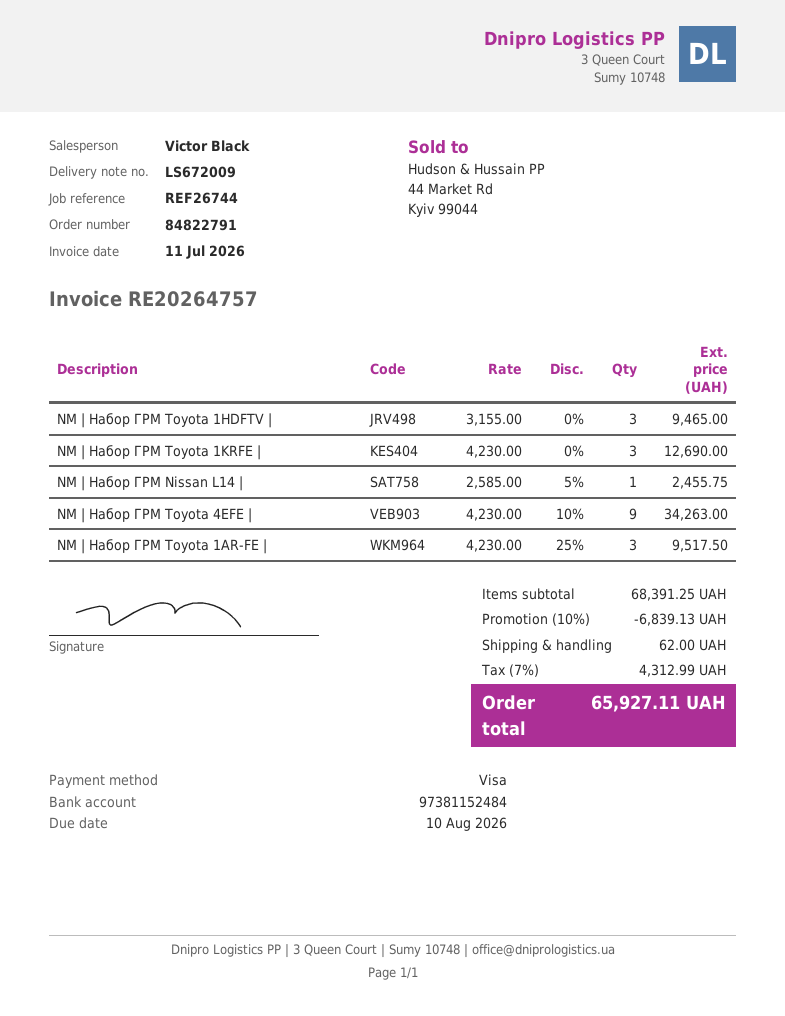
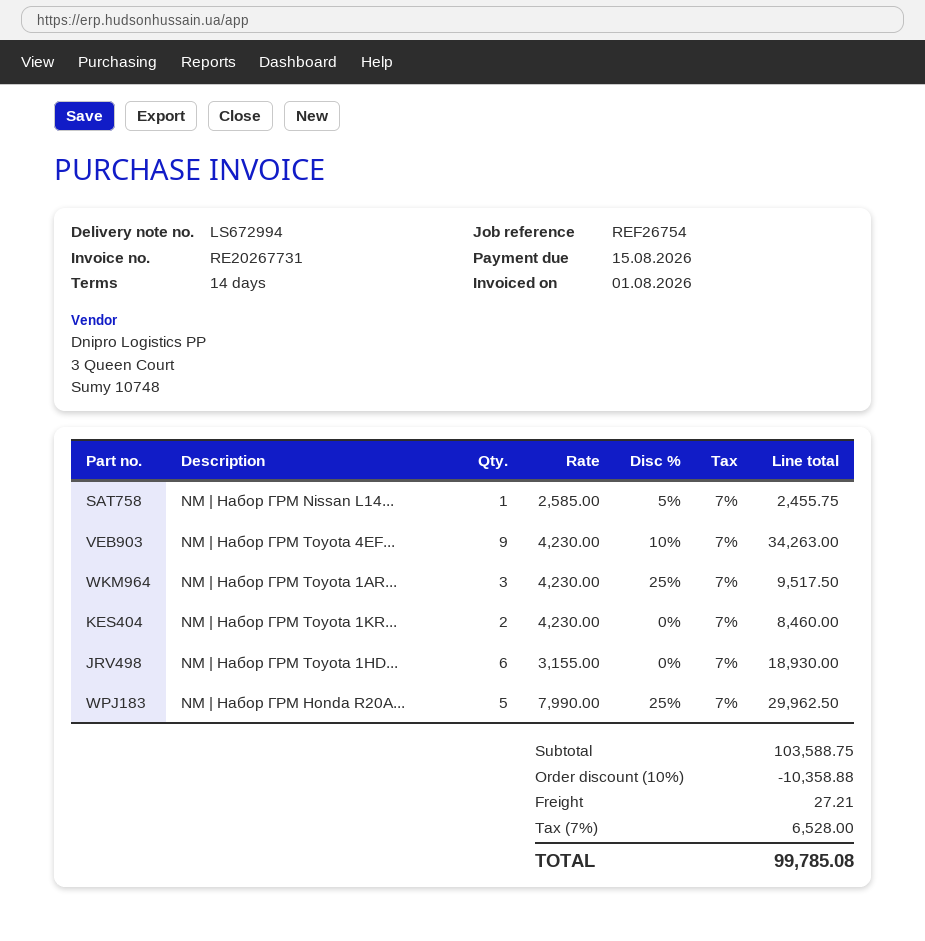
delivery note number: LS672009 -> LS672994
invoice number: RE20264757 -> RE20267731
invoice date: 2026-07-11 -> 2026-08-01
due date: 2026-08-10 -> 2026-08-15
reference: REF26744 -> REF26754
NM | Набор ГРМ Toyota 1HDFTV |: 3 x 3155.00 = 9465.00 -> 6 x 3155.00 = 18930.00
NM | Набор ГРМ Toyota 1KRFE |: 3 x 4230.00 = 12690.00 -> 2 x 4230.00 = 8460.00
NM | Набор ГРМ Honda R20A...: none -> 5 x 7990.00 - 25% = 29962.50
subtotal: 68391.25 -> 103588.75
discount: 10% = 6839.13 -> 10% = 10358.88
shipping: 62.00 -> 27.21
tax: 7% = 4312.99 -> 7% = 6528.00
total: 65927.11 -> 99785.08

